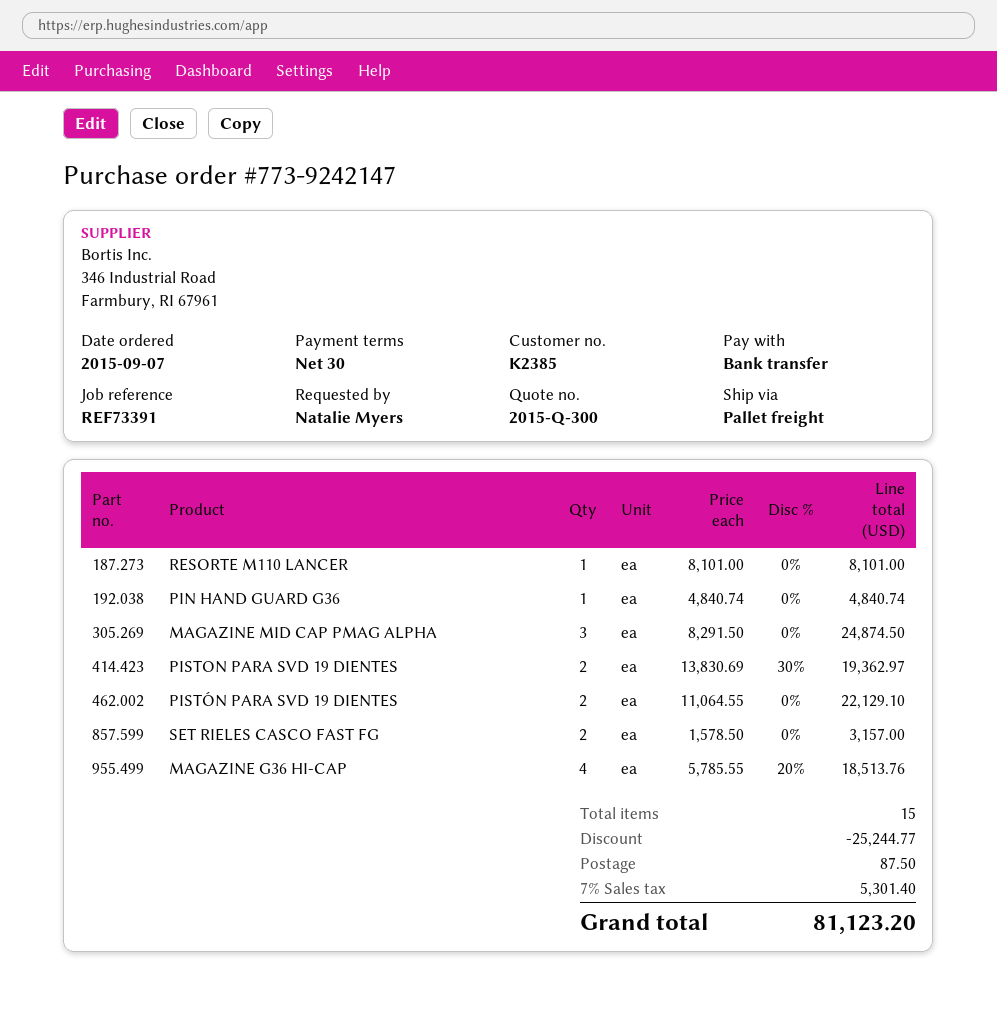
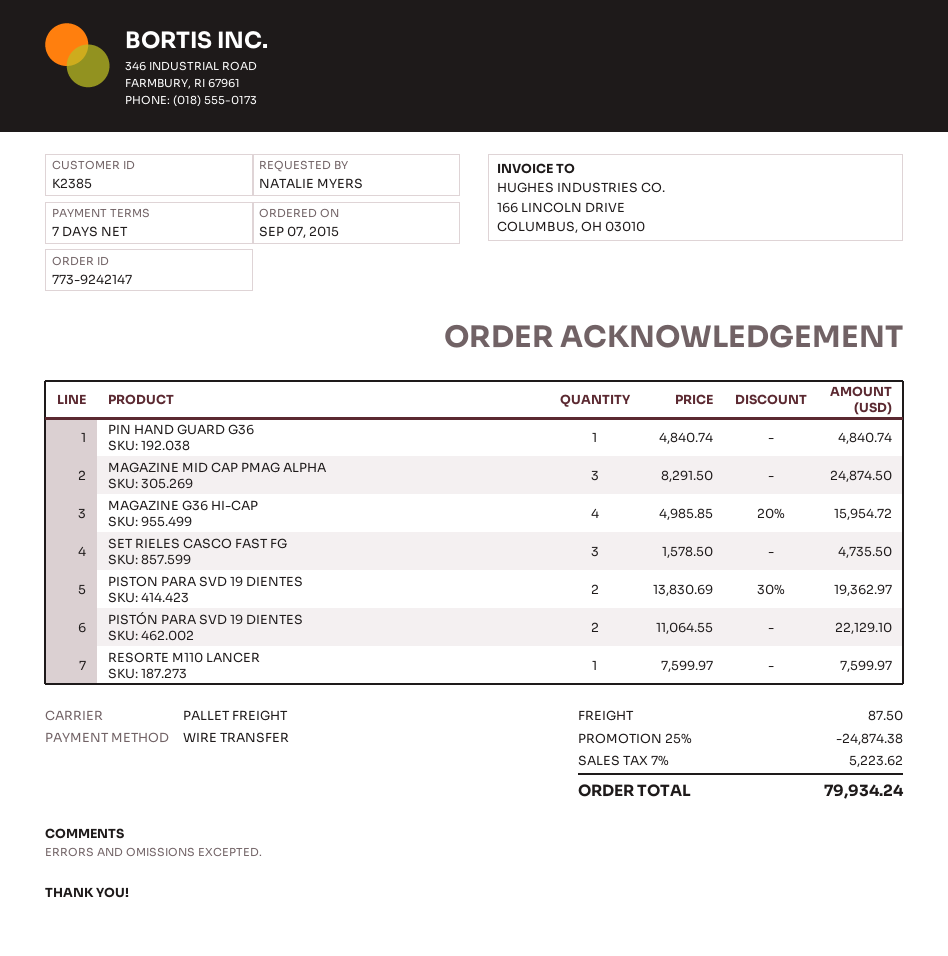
payment terms: 30 days -> 7 days
RESORTE M110 LANCER: 1 x 8101.00 = 8101.00 -> 1 x 7599.97 = 7599.97
SET RIELES CASCO FAST FG: 2 x 1578.50 = 3157.00 -> 3 x 1578.50 = 4735.50
MAGAZINE G36 HI-CAP: 4 x 5785.55 - 20% = 18513.76 -> 4 x 4985.85 - 20% = 15954.72
discount: 25244.77 -> 24874.38
tax: 7% = 5301.40 -> 7% = 5223.62
total: 81123.20 -> 79934.24

